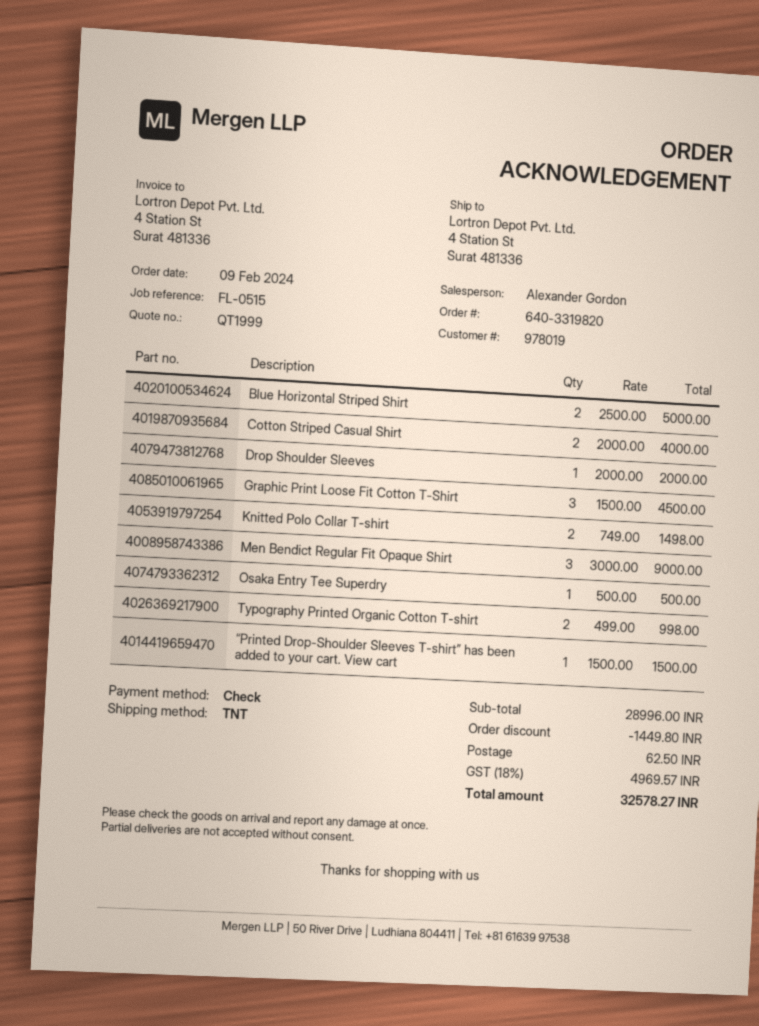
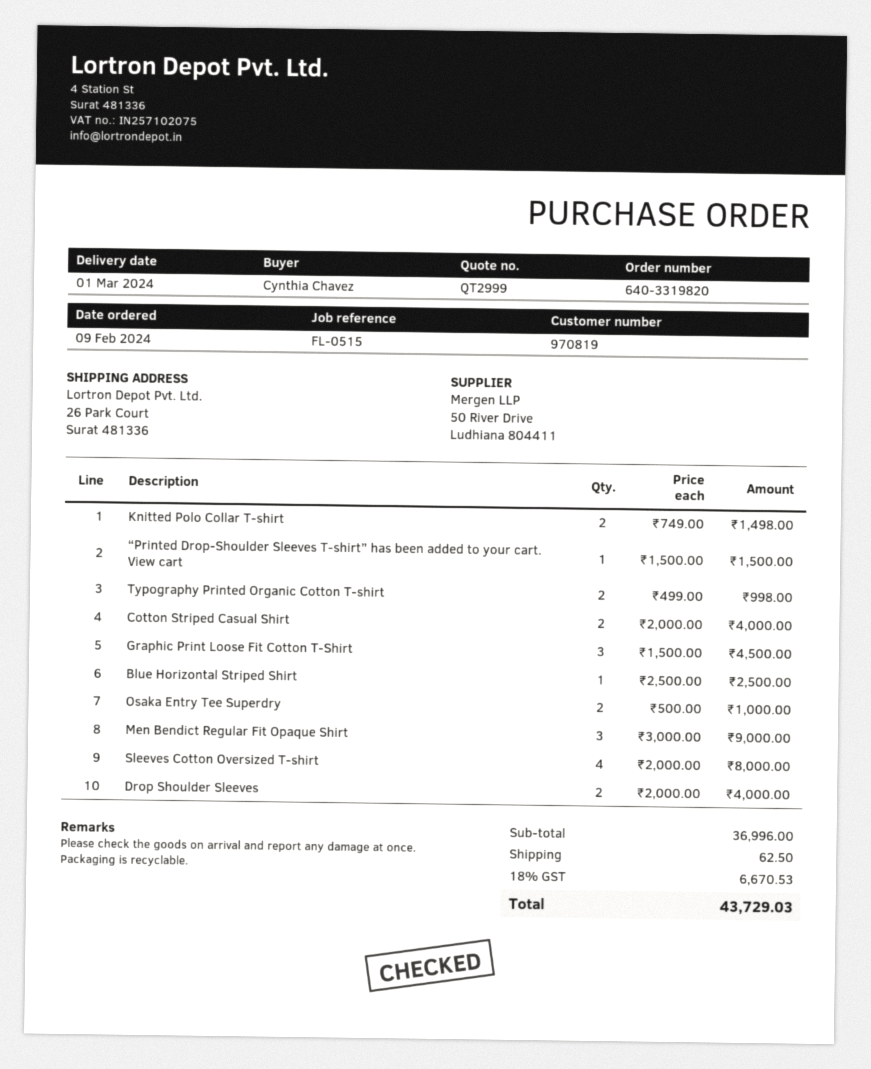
quote number: QT1999 -> QT2999
customer number: 978019 -> 970819
ship to: 4 Station St, Surat 481336 -> 26 Park Court, Surat 481336
Blue Horizontal Striped Shirt: 2 x 2500.00 = 5000.00 -> 1 x 2500.00 = 2500.00
Drop Shoulder Sleeves: 1 x 2000.00 = 2000.00 -> 2 x 2000.00 = 4000.00
Osaka Entry Tee Superdry: 1 x 500.00 = 500.00 -> 2 x 500.00 = 1000.00
Sleeves Cotton Oversized T-shirt: none -> 4 x 2000.00 = 8000.00
subtotal: 28996.00 -> 36996.00
discount: 1449.80 -> none
tax: 18% = 4969.57 -> 18% = 6670.53
total: 32578.27 -> 43729.03

